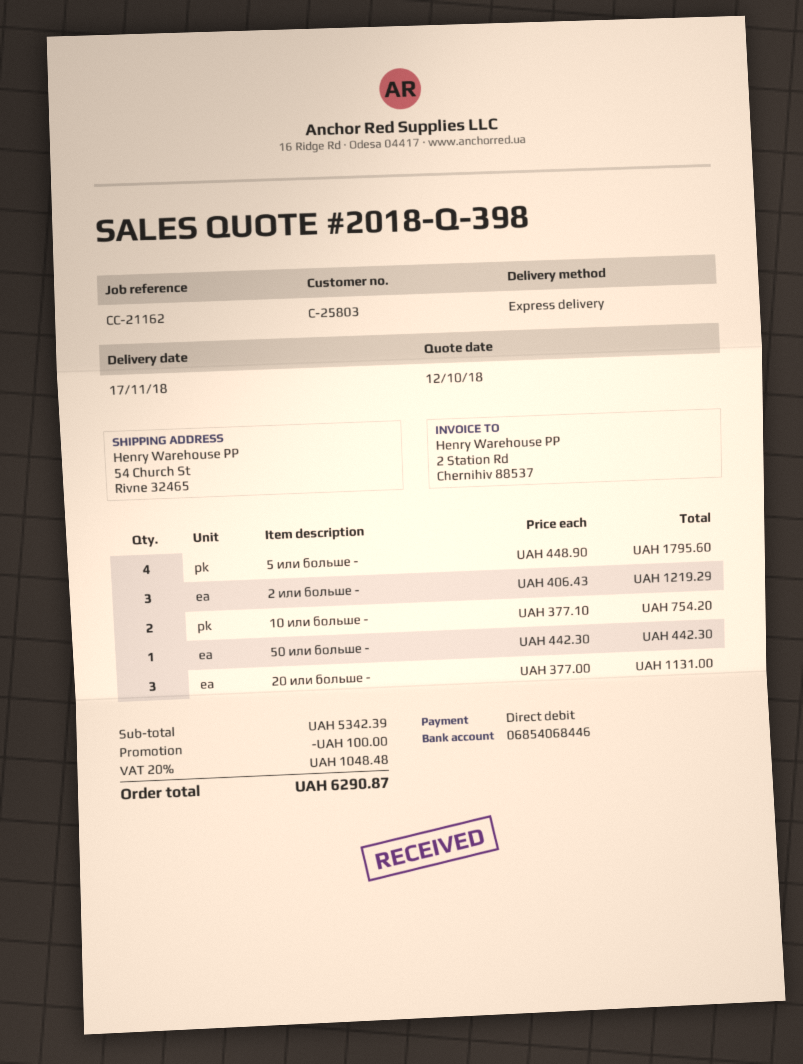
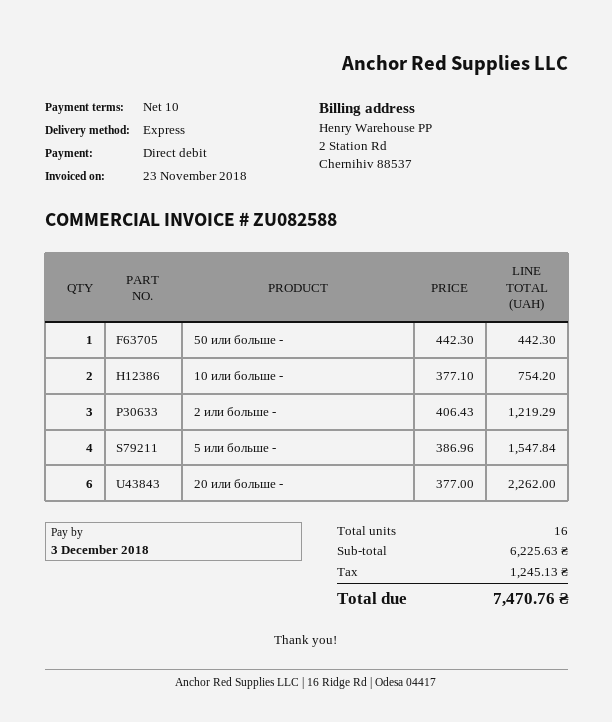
5 или больше -: 4 x 448.90 = 1795.60 -> 4 x 386.96 = 1547.84
20 или больше -: 3 x 377.00 = 1131.00 -> 6 x 377.00 = 2262.00
subtotal: 5342.39 -> 6225.63
discount: 100.00 -> none
tax: 1048.48 -> 1245.13
total: 6290.87 -> 7470.76

